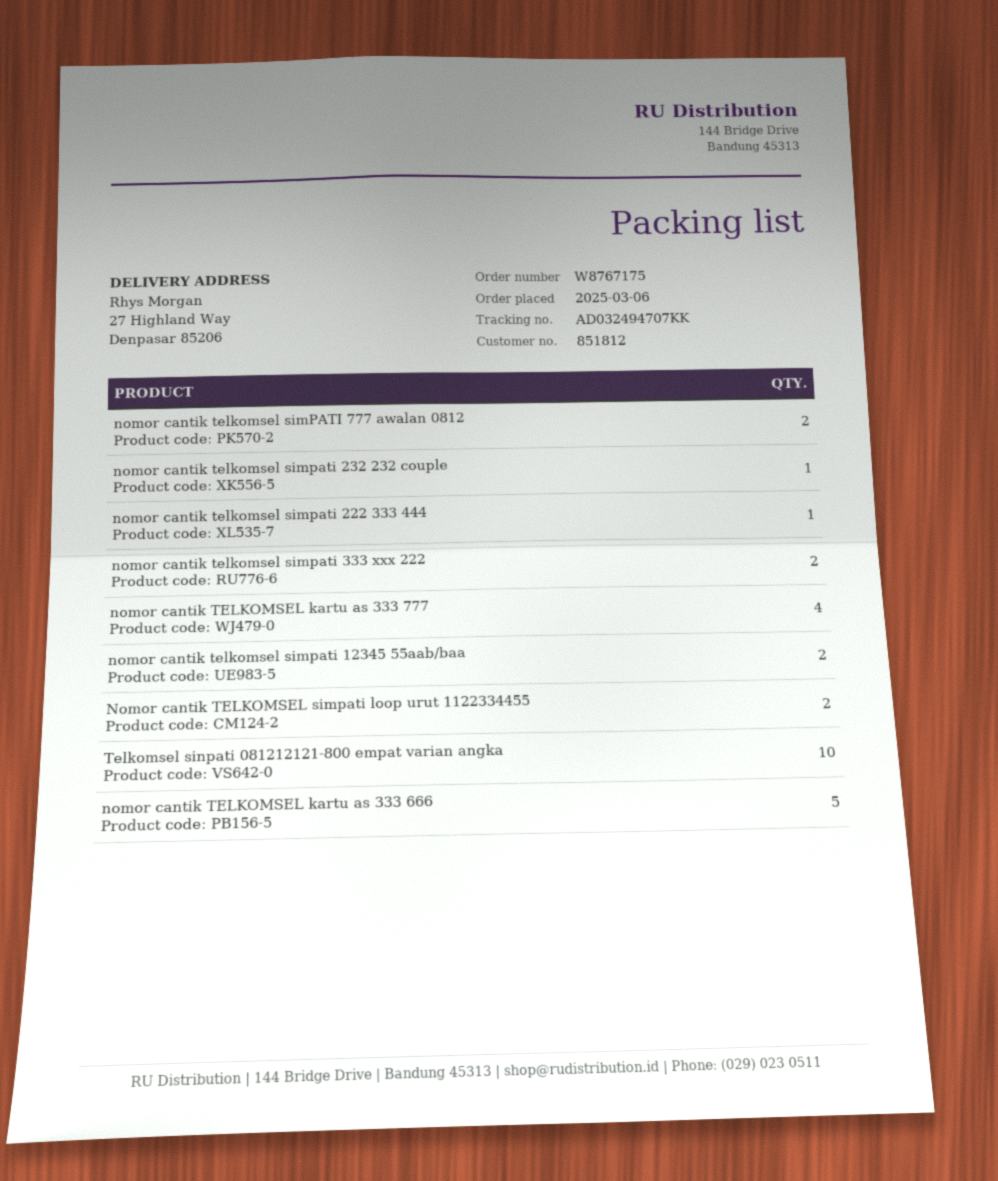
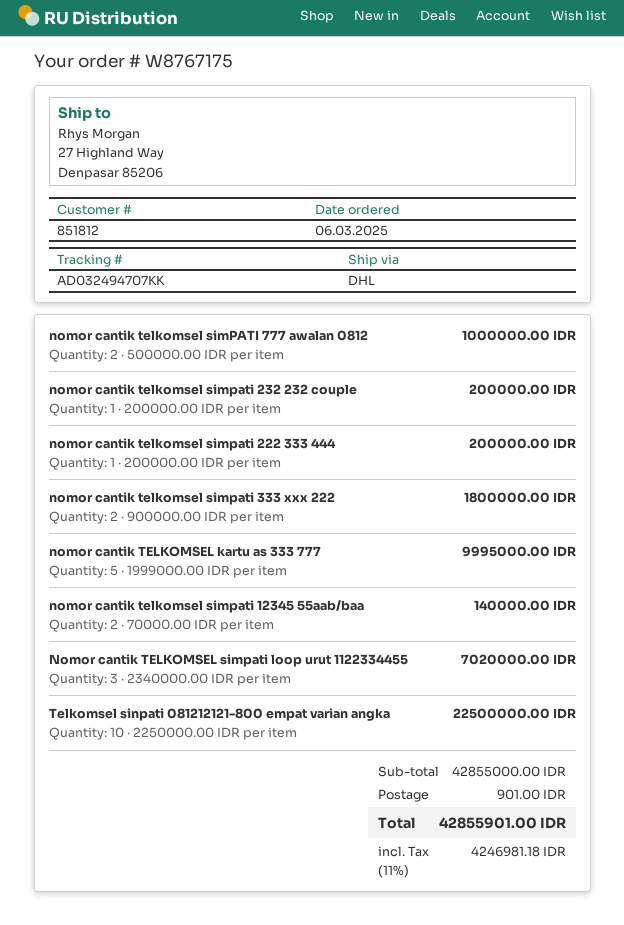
nomor cantik TELKOMSEL kartu as 333 777: 4 -> 5
Nomor cantik TELKOMSEL simpati loop urut 1122334455: 2 -> 3
nomor cantik TELKOMSEL kartu as 333 666: 5 -> none

